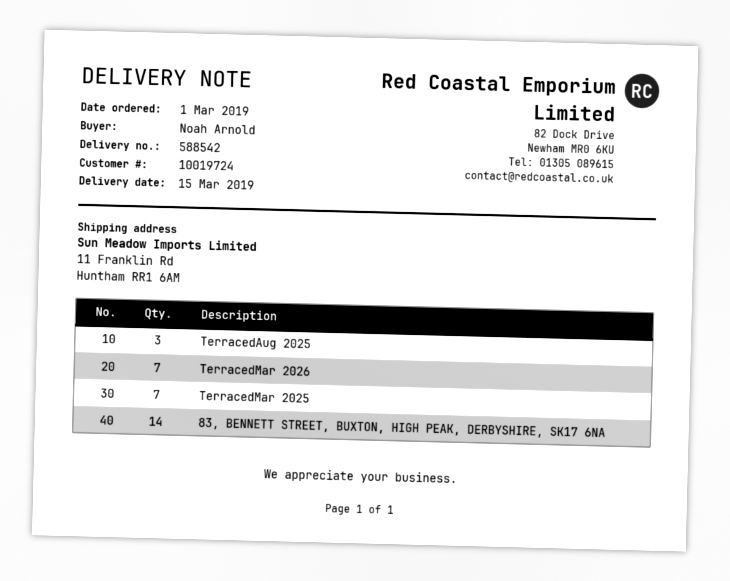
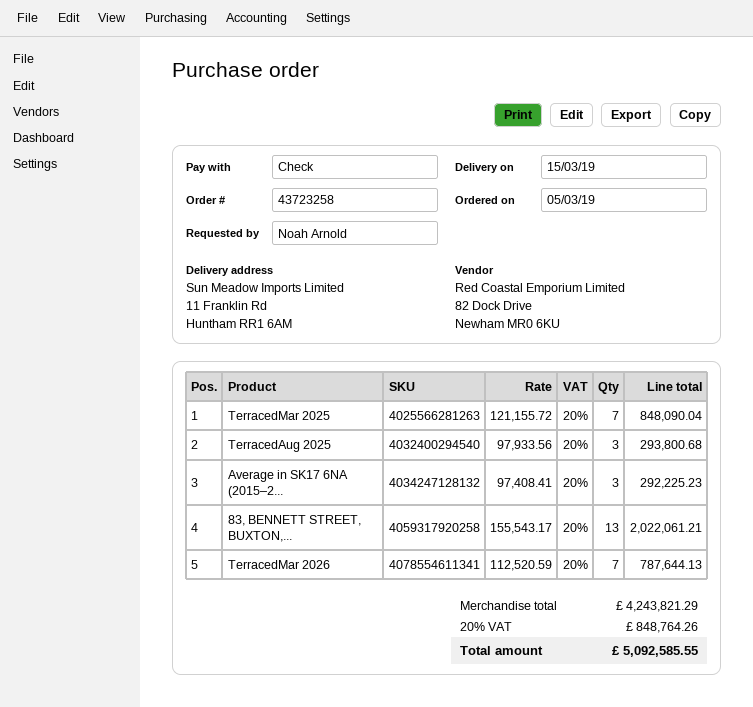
order date: 2019-03-01 -> 2019-03-05
83, BENNETT STREET, BUXTON, HIGH PEAK, DERBYSHIRE, SK17 6NA: 14 -> 13
Average in SK17 6NA (2015–2...: none -> 3

